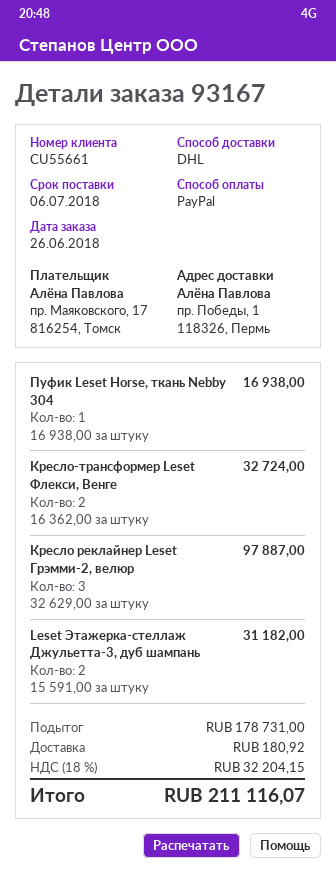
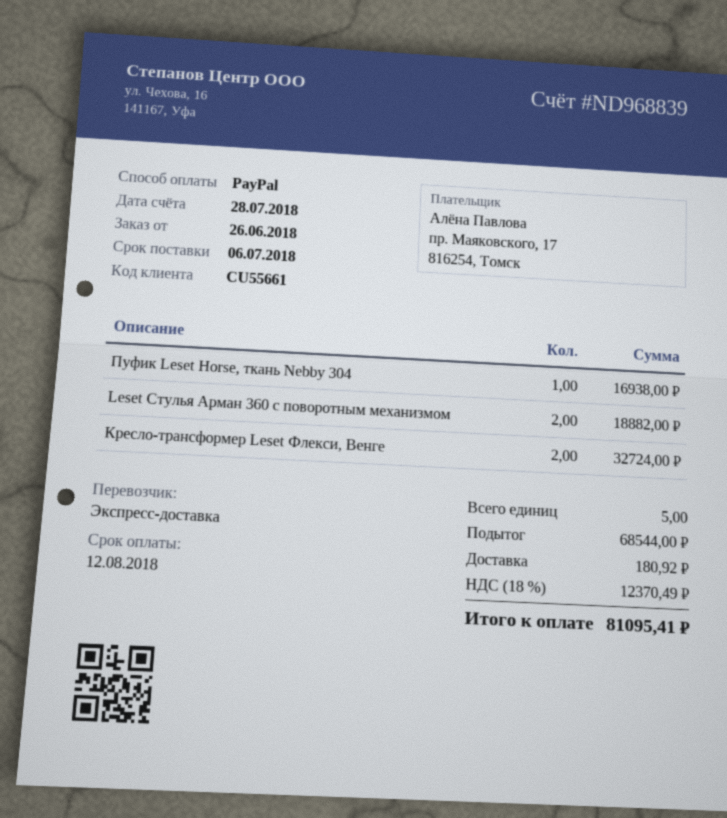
shipping method: DHL -> express
Кресло реклайнер Leset Грэмми-2, велюр: 3 for 97887.00 -> none
Leset Этажерка-стеллаж Джульетта-3, дуб шампань: 2 for 31182.00 -> none
Leset Стулья Арман 360 с поворотным механизмом: none -> 2 for 18882.00
subtotal: 178731.00 -> 68544.00
tax: 18% = 32204.15 -> 18% = 12370.49
total: 211116.07 -> 81095.41

